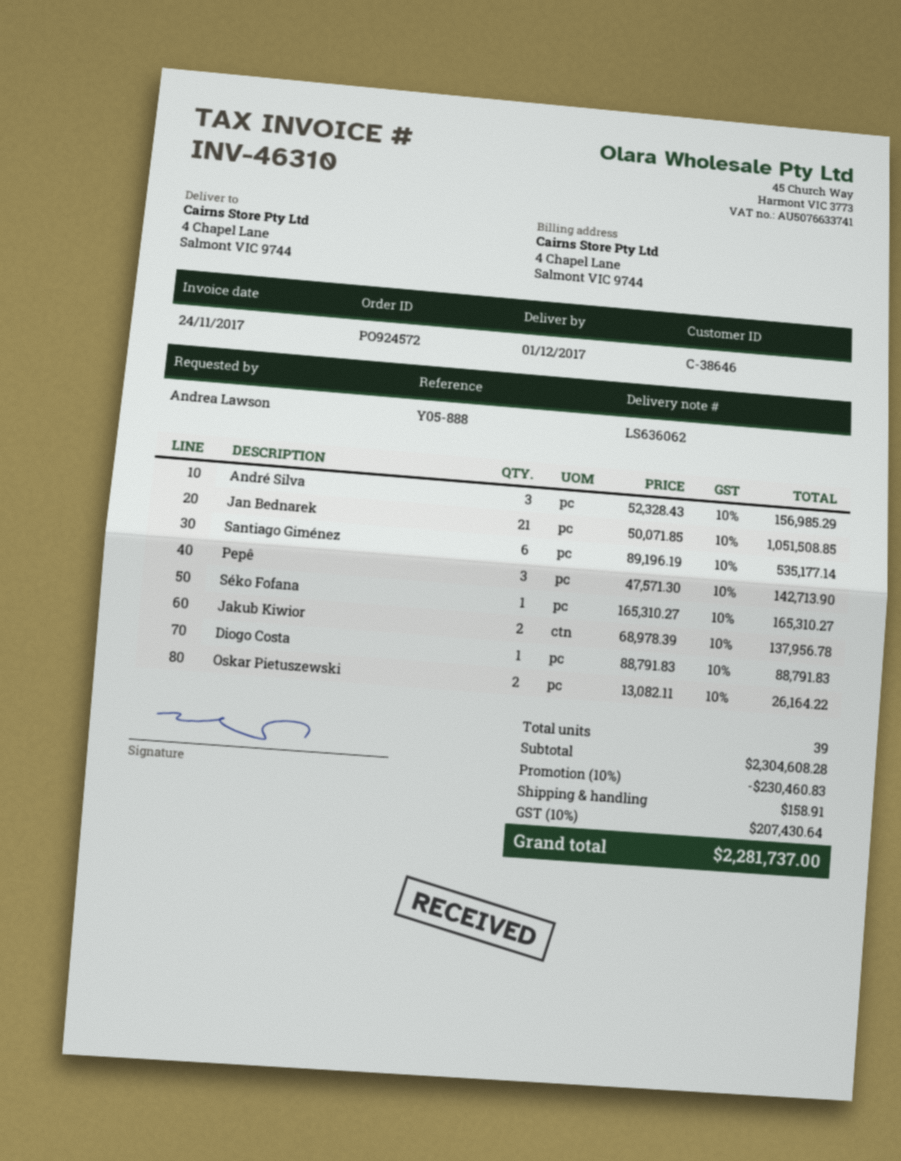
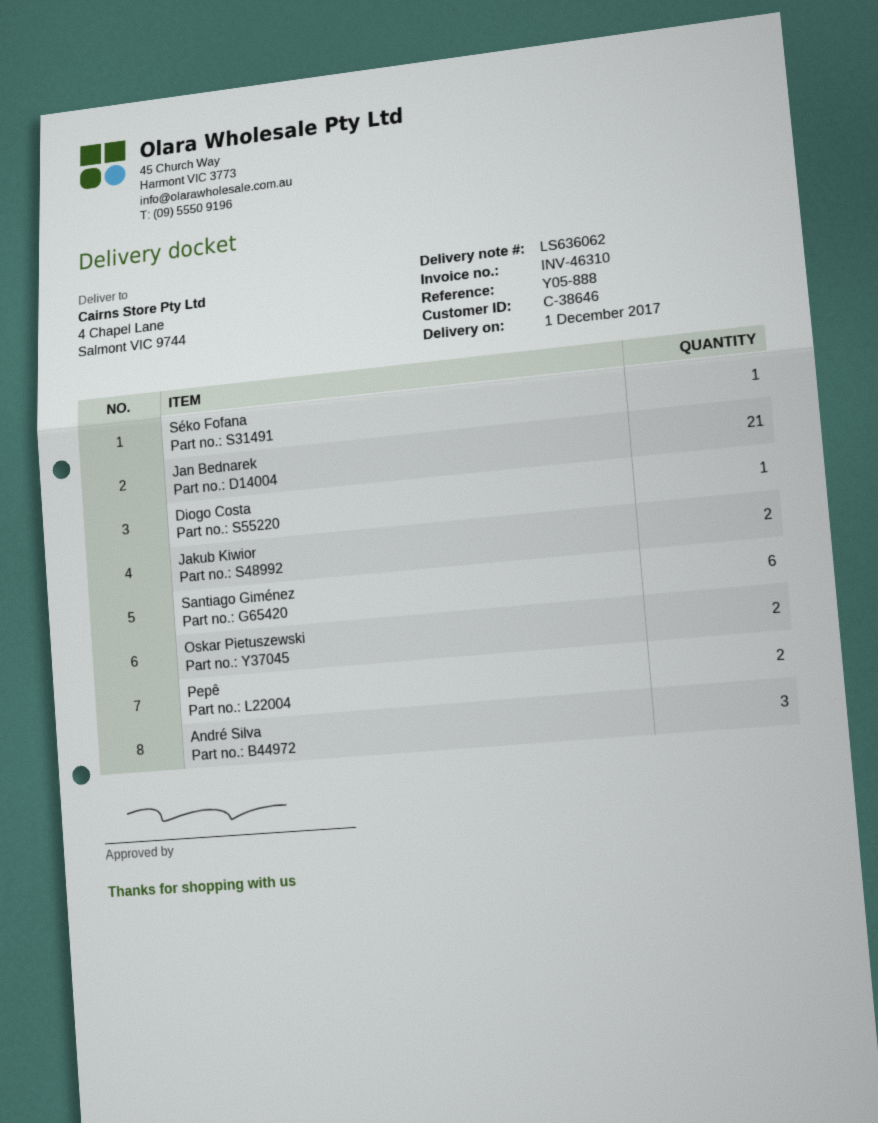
Pepê: 3 -> 2

